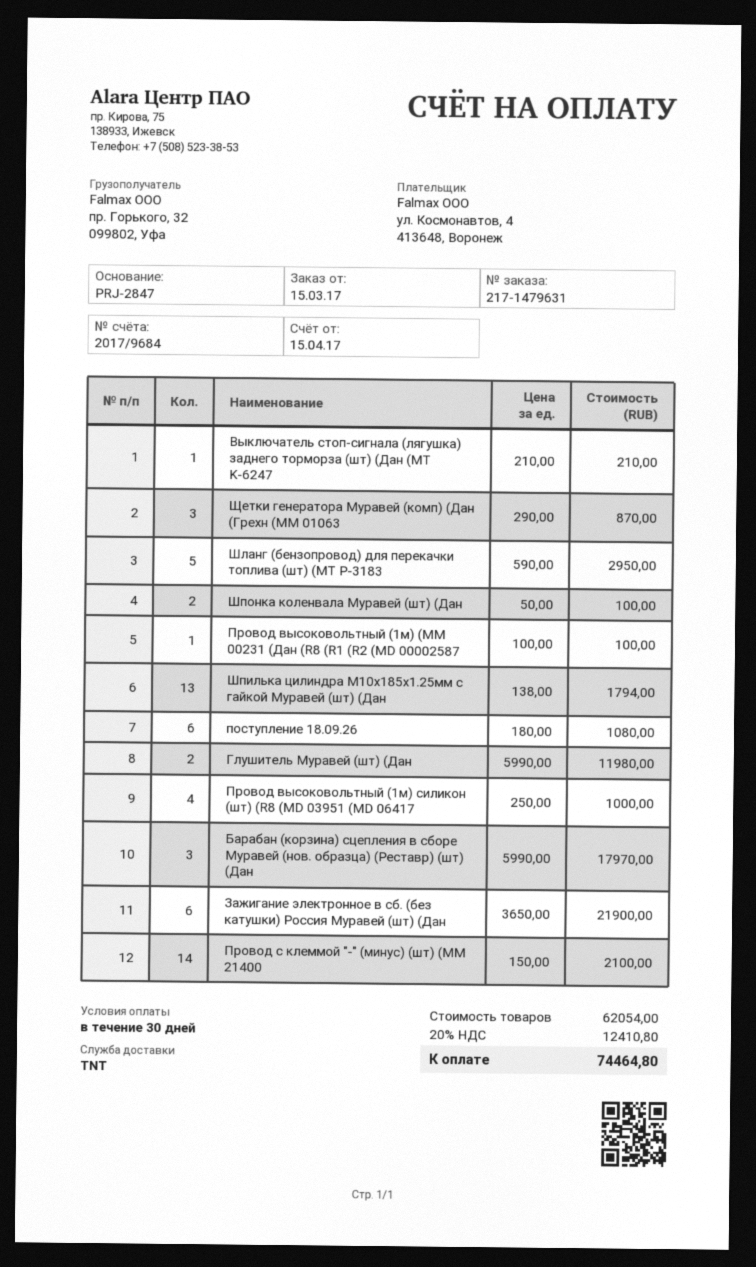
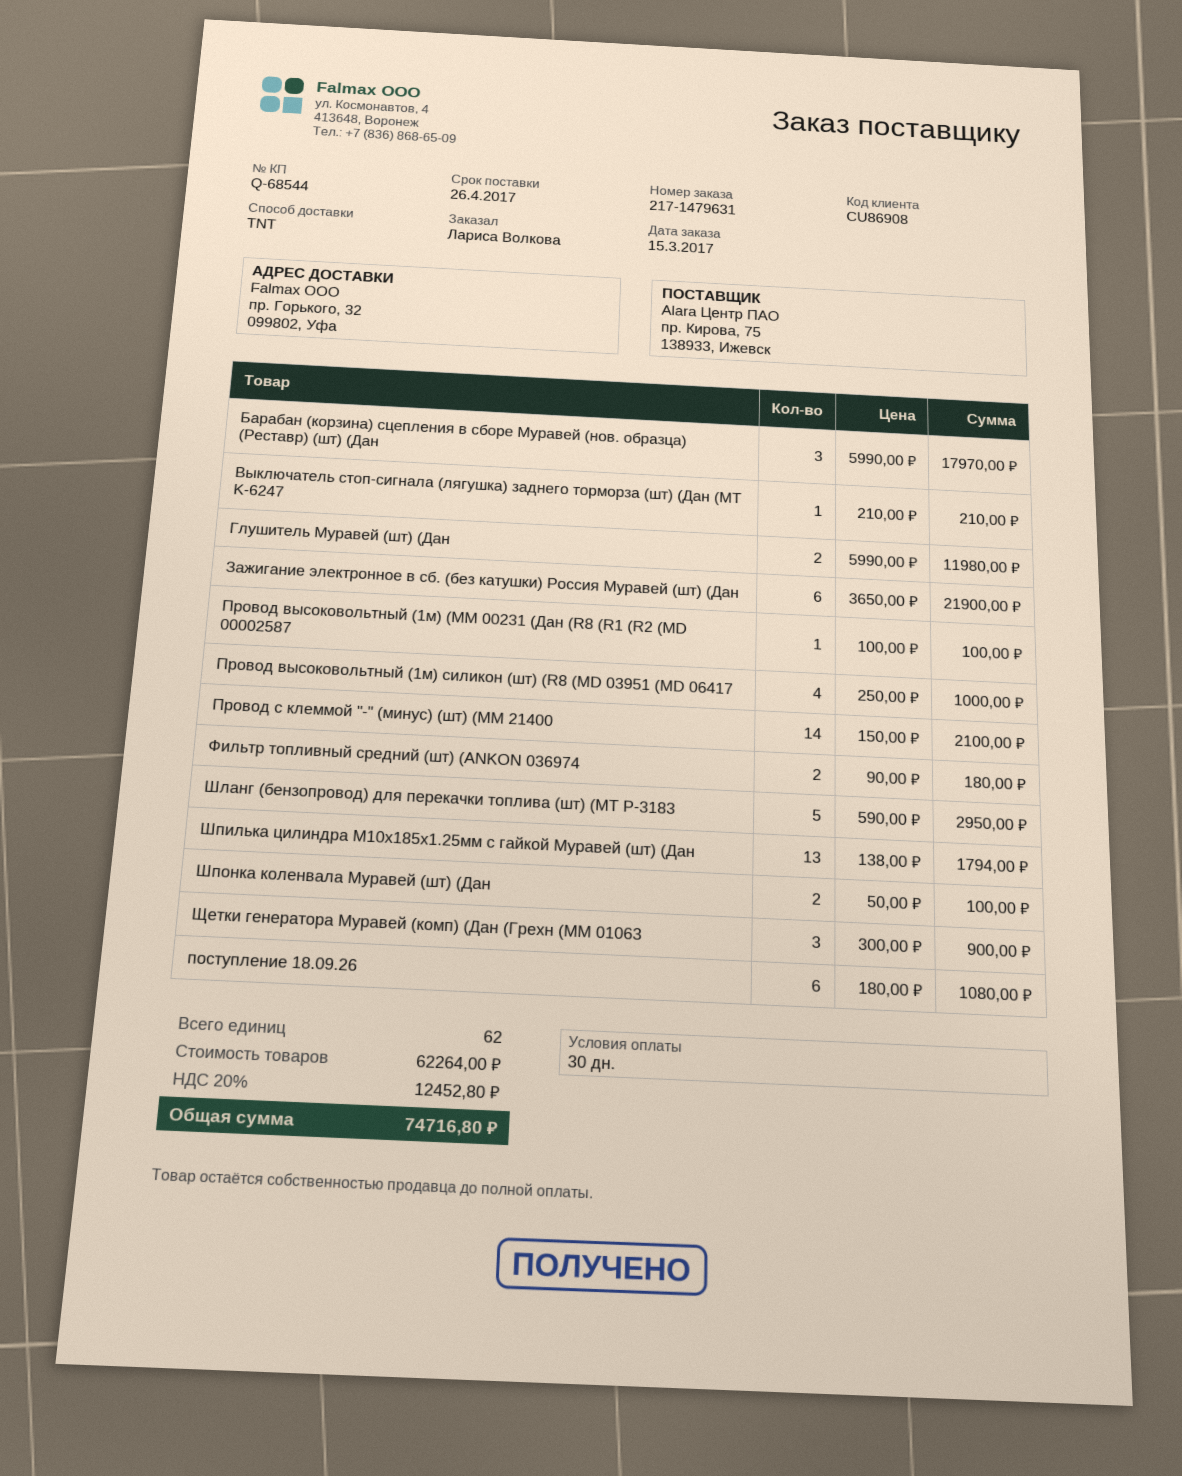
Щетки генератора Муравей (комп) (Дан (Грехн (MM 01063: 3 x 290.00 = 870.00 -> 3 x 300.00 = 900.00
Фильтр топливный средний (шт) (ANKON 036974: none -> 2 x 90.00 = 180.00
subtotal: 62054.00 -> 62264.00
tax: 20% = 12410.80 -> 20% = 12452.80
total: 74464.80 -> 74716.80

